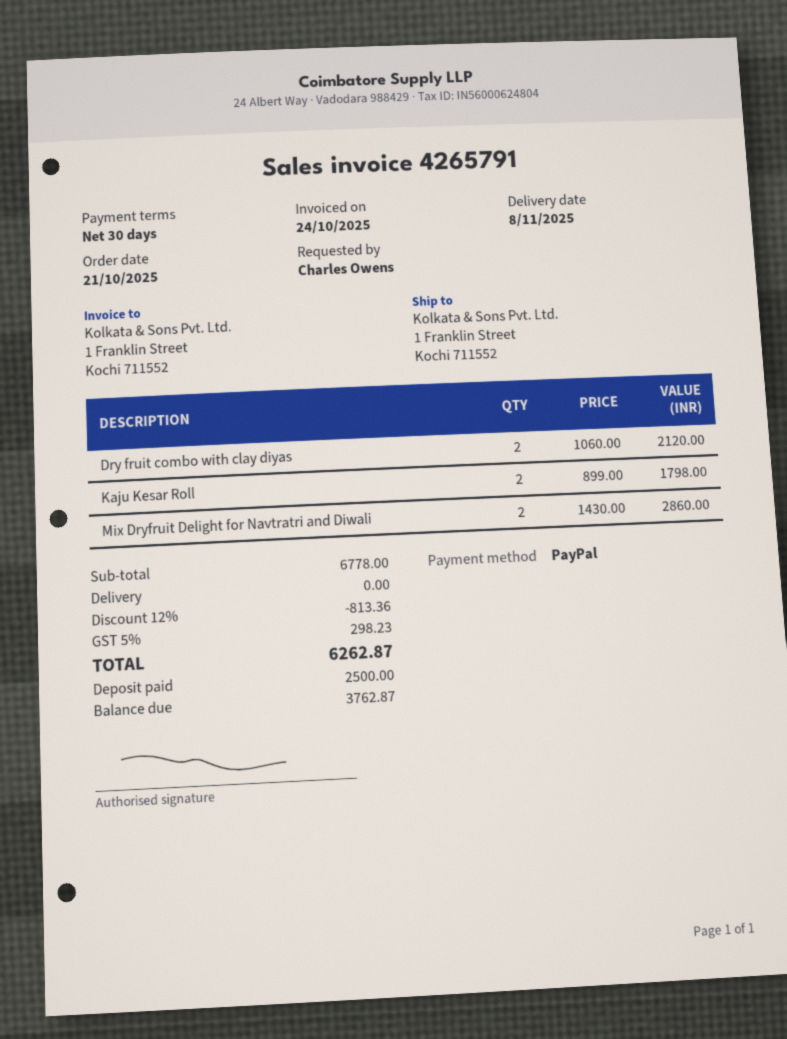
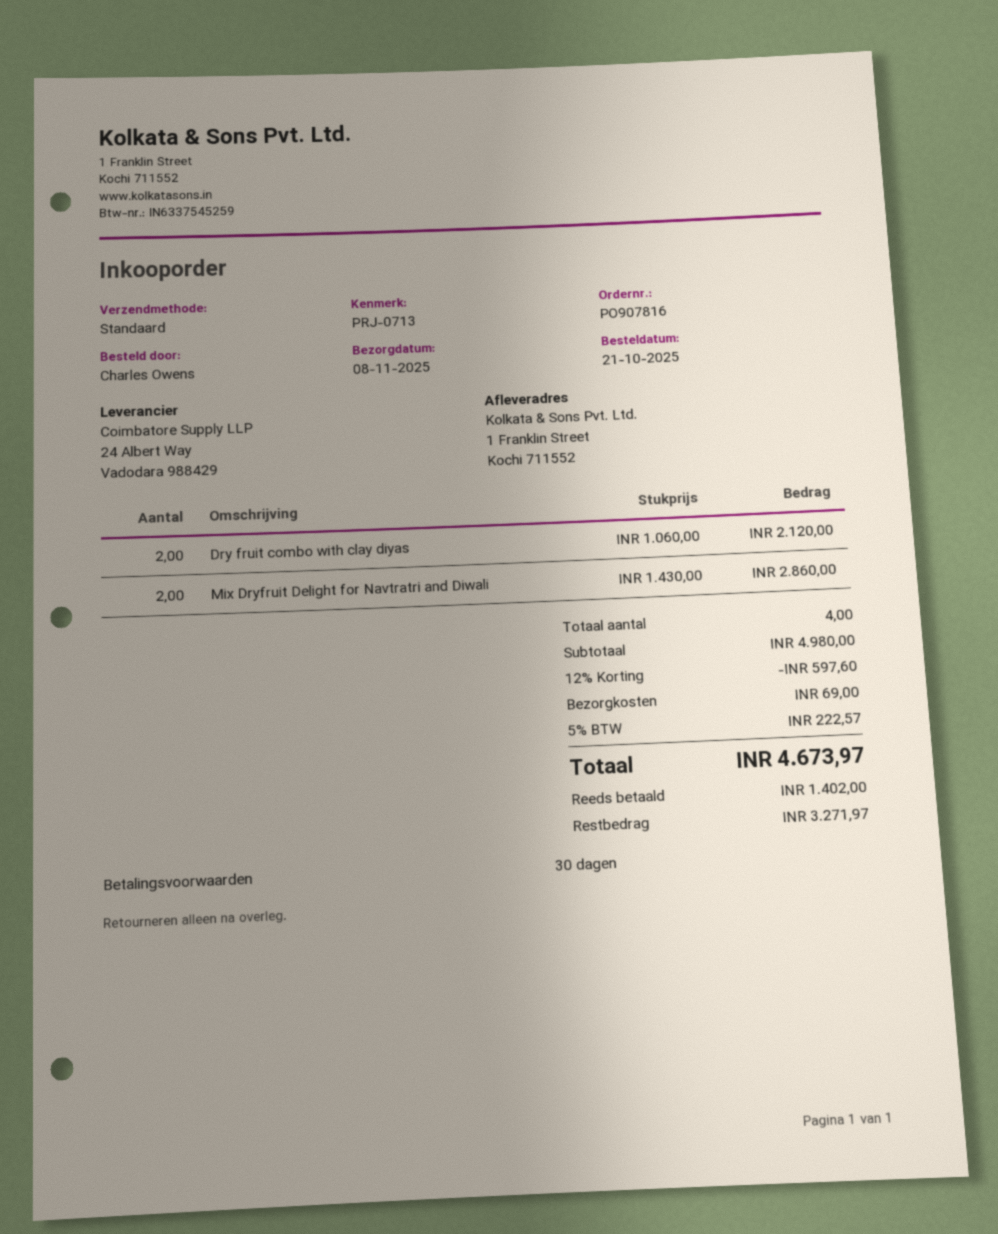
Kaju Kesar Roll: 2 x 899.00 = 1798.00 -> none
subtotal: 6778.00 -> 4980.00
discount: 12% = 813.36 -> 12% = 597.60
shipping: 0.00 -> 69.00
tax: 5% = 298.23 -> 5% = 222.57
total: 6262.87 -> 4673.97
deposit: 2500.00 -> 1402.00
balance: 3762.87 -> 3271.97

